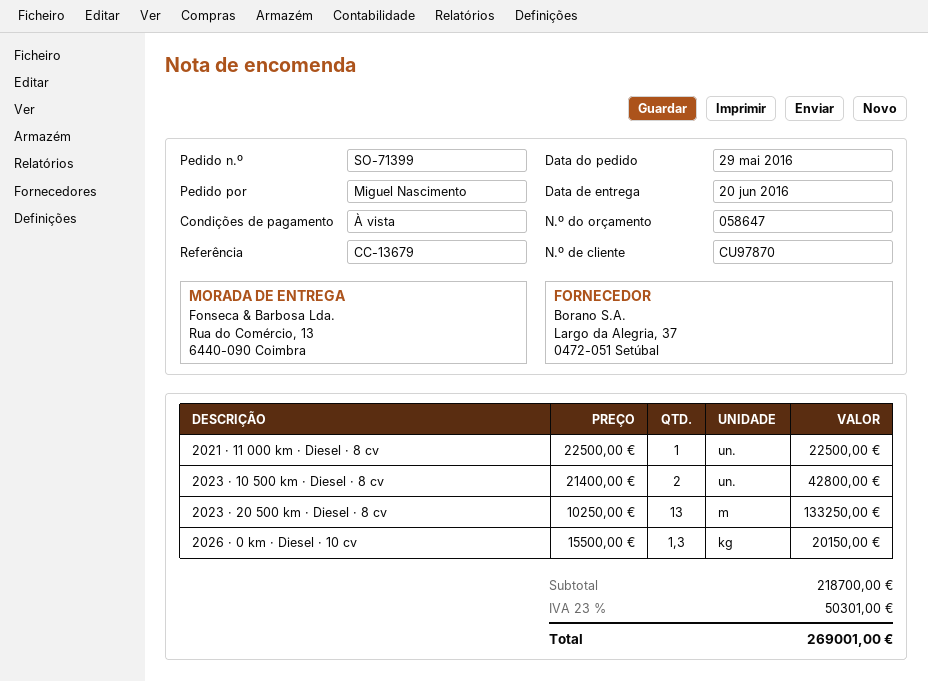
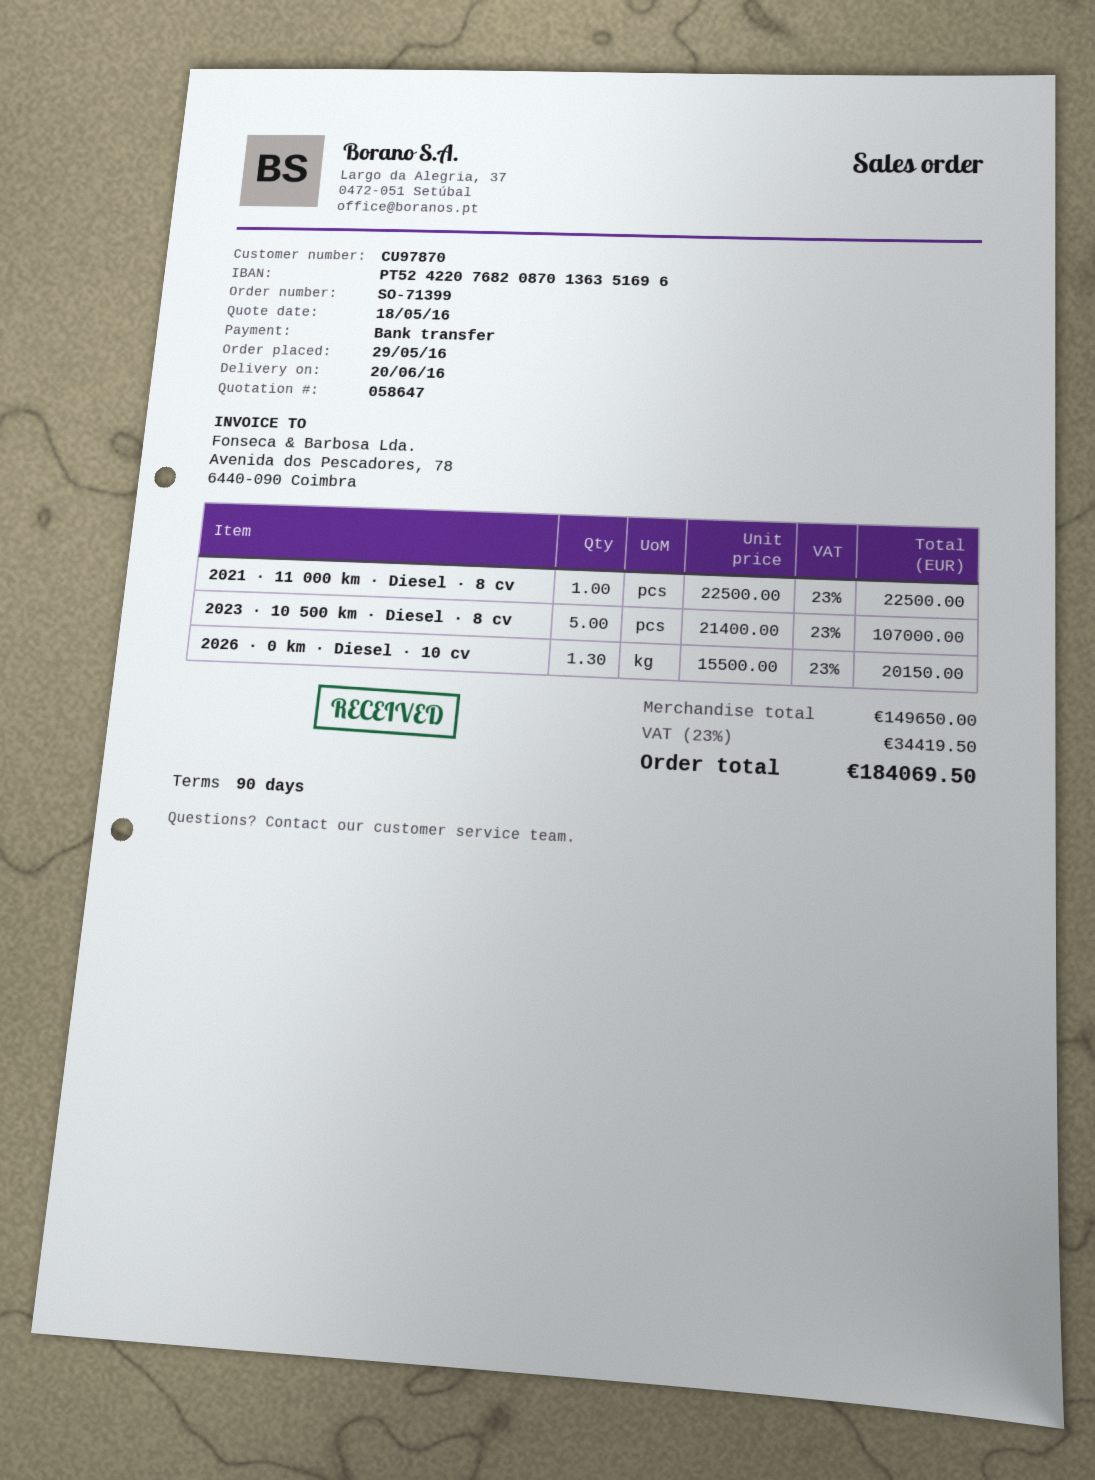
payment terms: on receipt -> 90 days
2023 · 10 500 km · Diesel · 8 cv: 2 x 21400.00 = 42800.00 -> 5 x 21400.00 = 107000.00
2023 · 20 500 km · Diesel · 8 cv: 13 x 10250.00 = 133250.00 -> none
subtotal: 218700.00 -> 149650.00
tax: 23% = 50301.00 -> 23% = 34419.50
total: 269001.00 -> 184069.50

